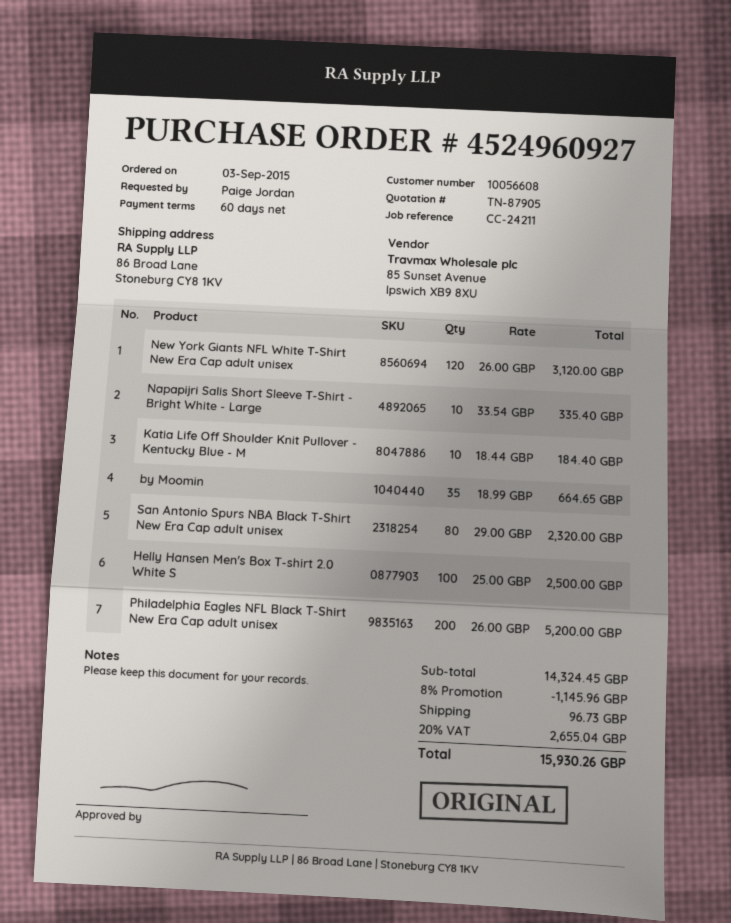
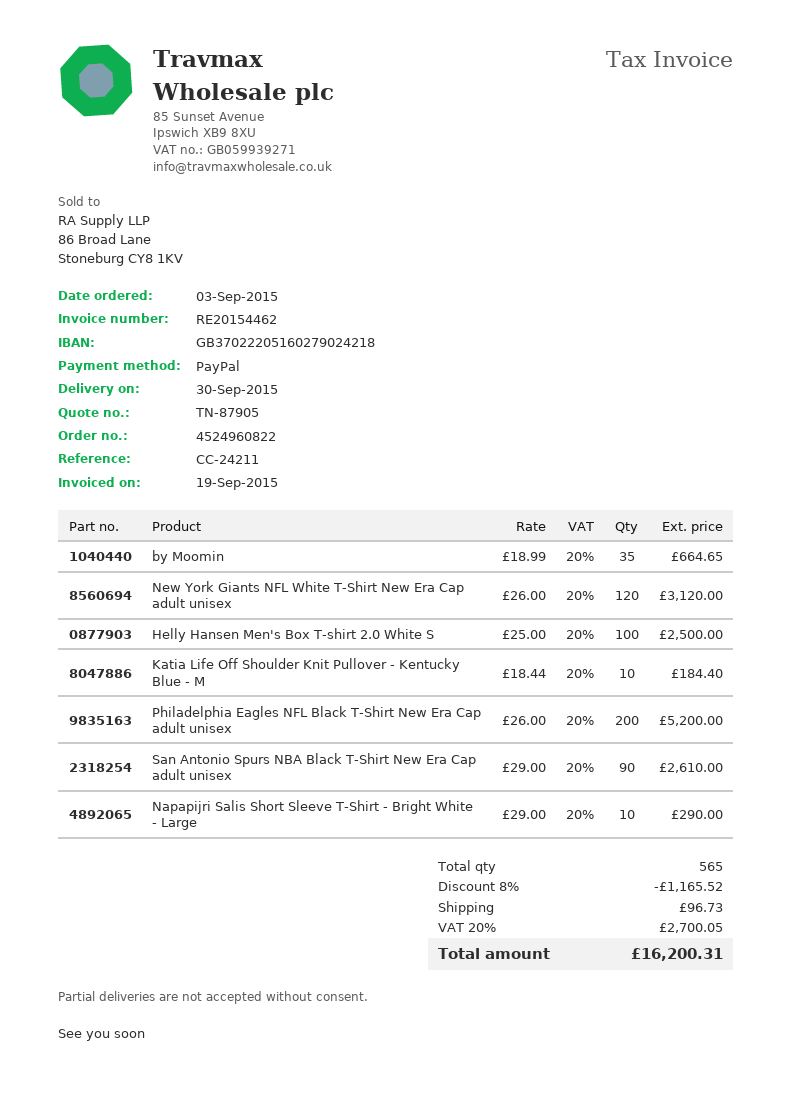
order number: 4524960927 -> 4524960822
Napapijri Salis Short Sleeve T-Shirt - Bright White - Large: 10 x 33.54 = 335.40 -> 10 x 29.00 = 290.00
San Antonio Spurs NBA Black T-Shirt New Era Cap adult unisex: 80 x 29.00 = 2320.00 -> 90 x 29.00 = 2610.00
discount: 8% = 1145.96 -> 8% = 1165.52
tax: 20% = 2655.04 -> 20% = 2700.05
total: 15930.26 -> 16200.31

